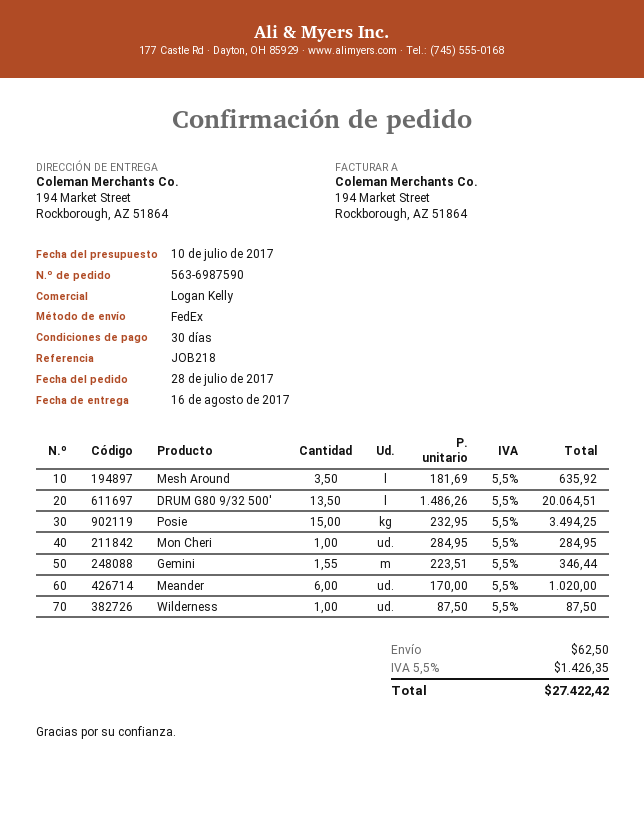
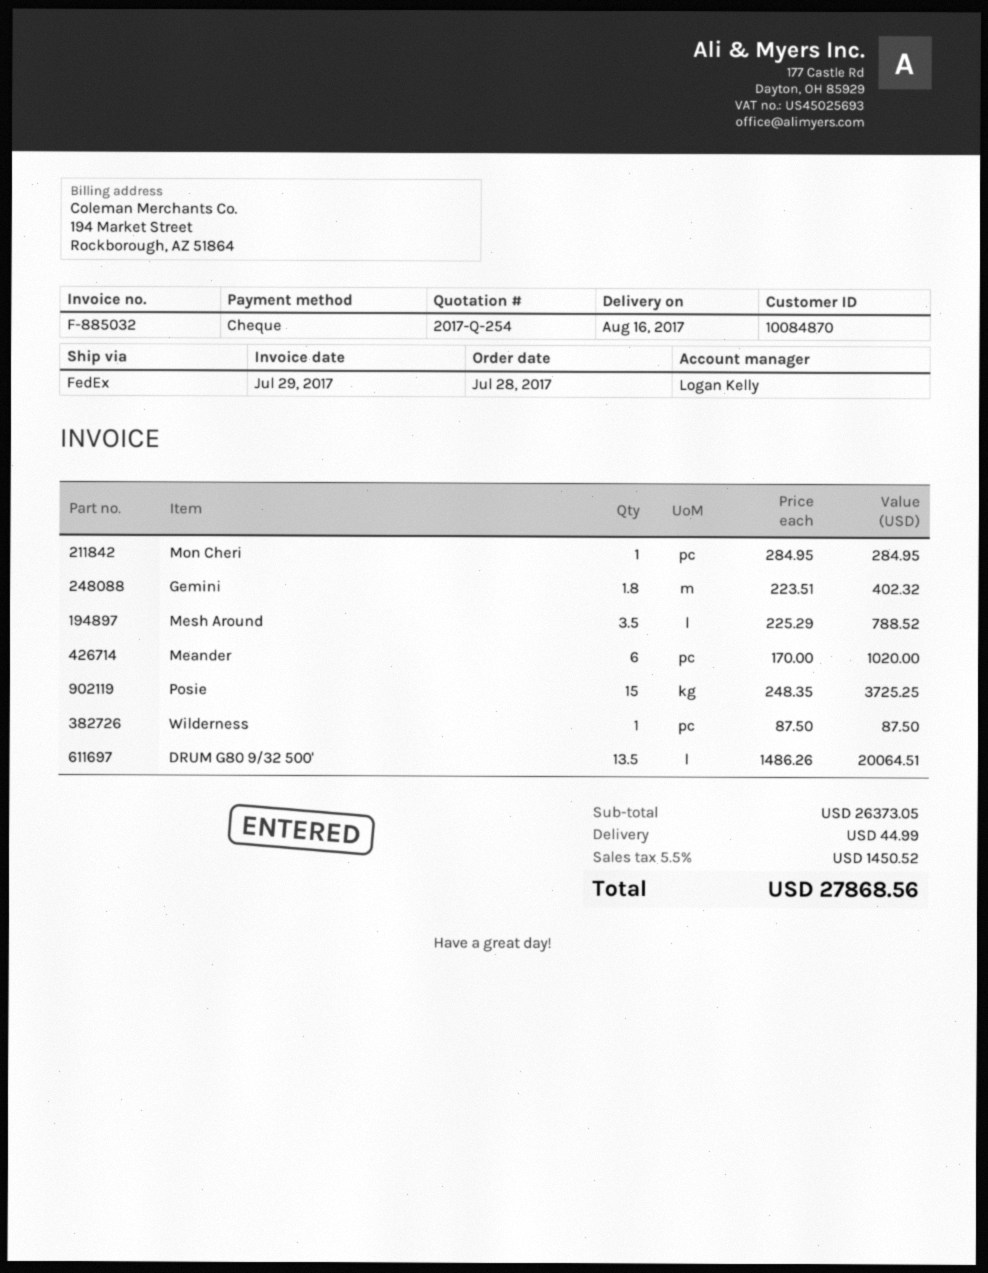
Mesh Around: 3.5 x 181.69 = 635.92 -> 3.5 x 225.29 = 788.52
Posie: 15 x 232.95 = 3494.25 -> 15 x 248.35 = 3725.25
Gemini: 1.55 x 223.51 = 346.44 -> 1.8 x 223.51 = 402.32
shipping: 62.50 -> 44.99
tax: 5.5% = 1426.35 -> 5.5% = 1450.52
total: 27422.42 -> 27868.56

